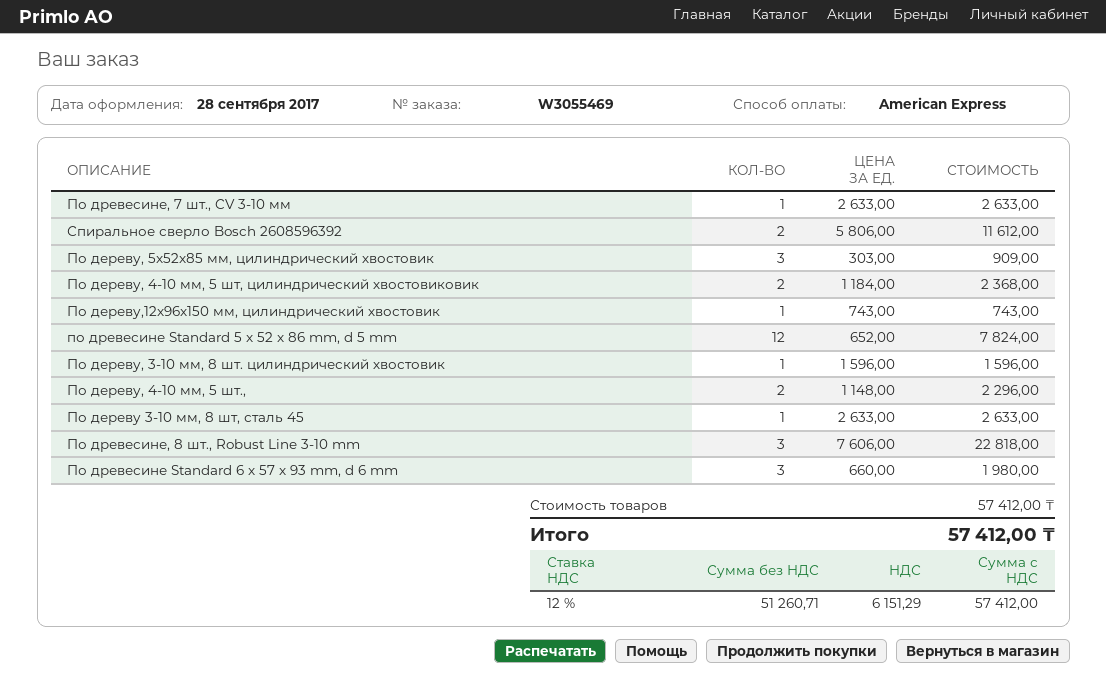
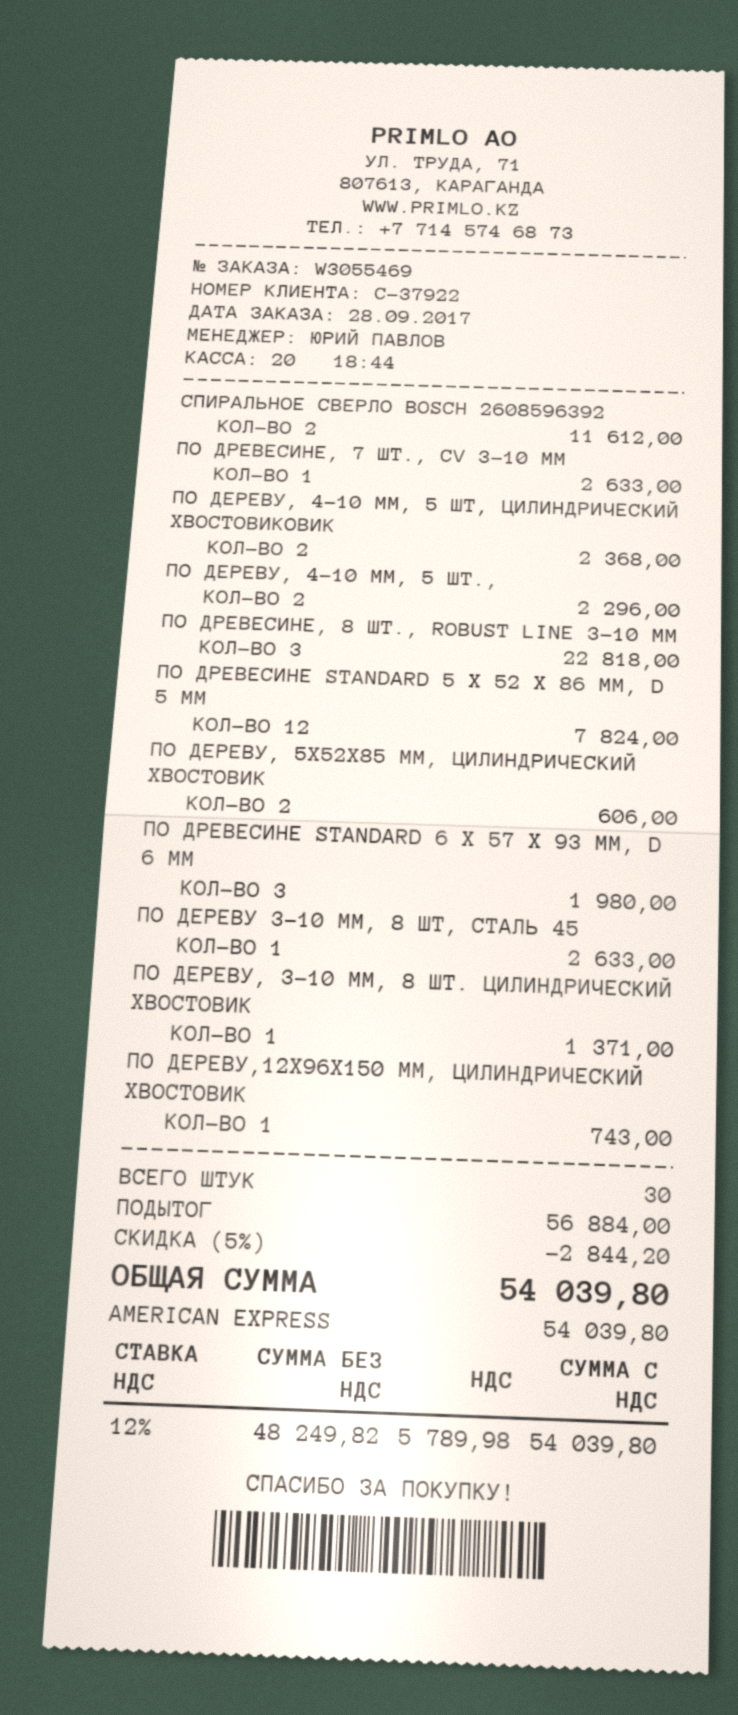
По дереву, 5x52x85 мм, цилиндрический хвостовик: 3 for 909.00 -> 2 for 606.00
По дереву, 3-10 мм, 8 шт. цилиндрический хвостовик: 1 for 1596.00 -> 1 for 1371.00
subtotal: 57412.00 -> 56884.00
discount: none -> 5% = 2844.20
net: 51260.71 -> 48249.82
tax: 12% = 6151.29 -> 12% = 5789.98
total: 57412.00 -> 54039.80

